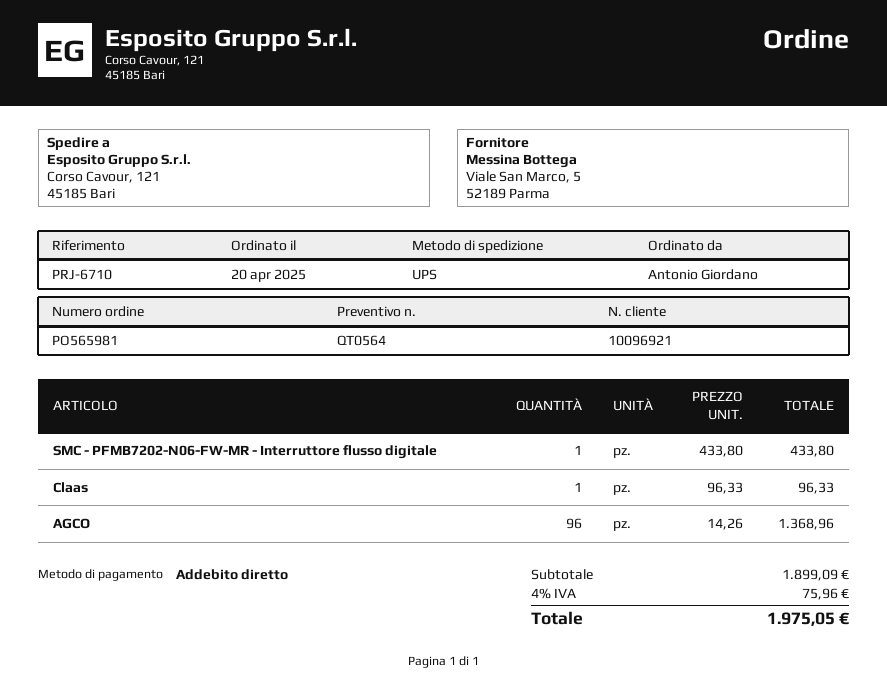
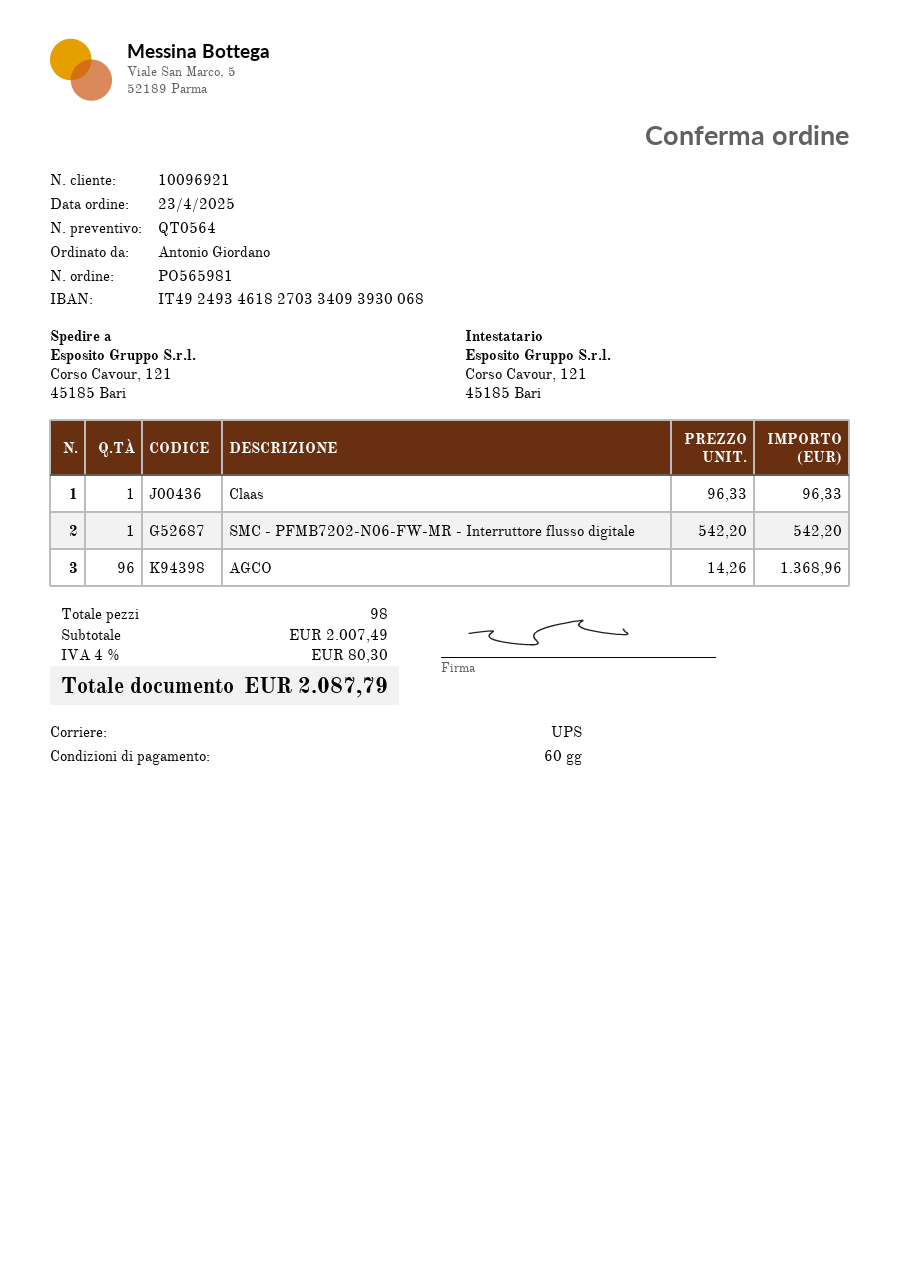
order date: 2025-04-20 -> 2025-04-23
SMC - PFMB7202-N06-FW-MR - Interruttore flusso digitale: 1 x 433.80 = 433.80 -> 1 x 542.20 = 542.20
subtotal: 1899.09 -> 2007.49
tax: 4% = 75.96 -> 4% = 80.30
total: 1975.05 -> 2087.79

